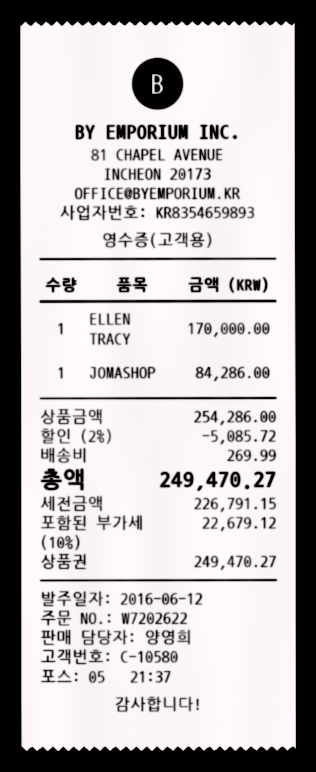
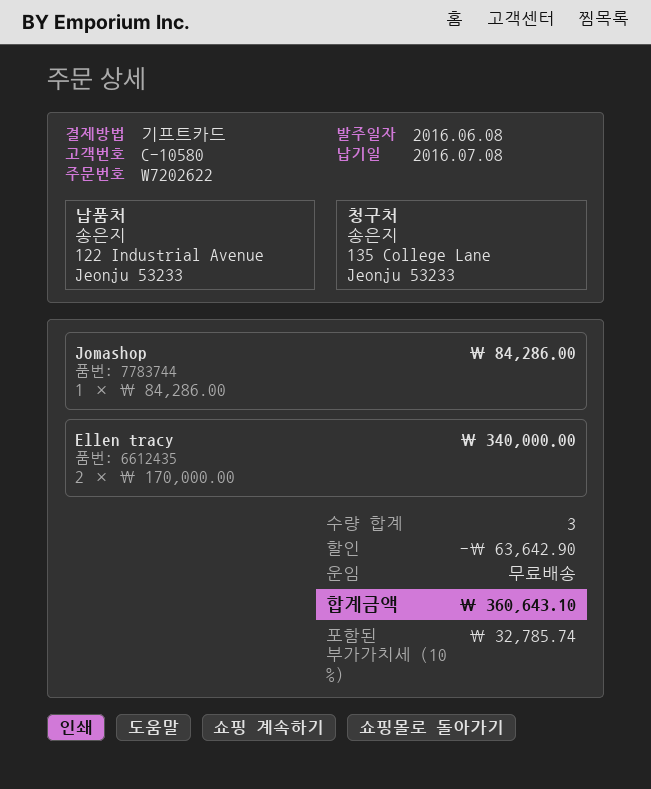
order date: 2016-06-12 -> 2016-06-08
ELLEN TRACY: 1 for 170000.00 -> 2 for 340000.00
discount: 5085.72 -> 63642.90
shipping: 269.99 -> 0.00
tax: 10% = 22679.12 -> 10% = 32785.74
total: 249470.27 -> 360643.10

